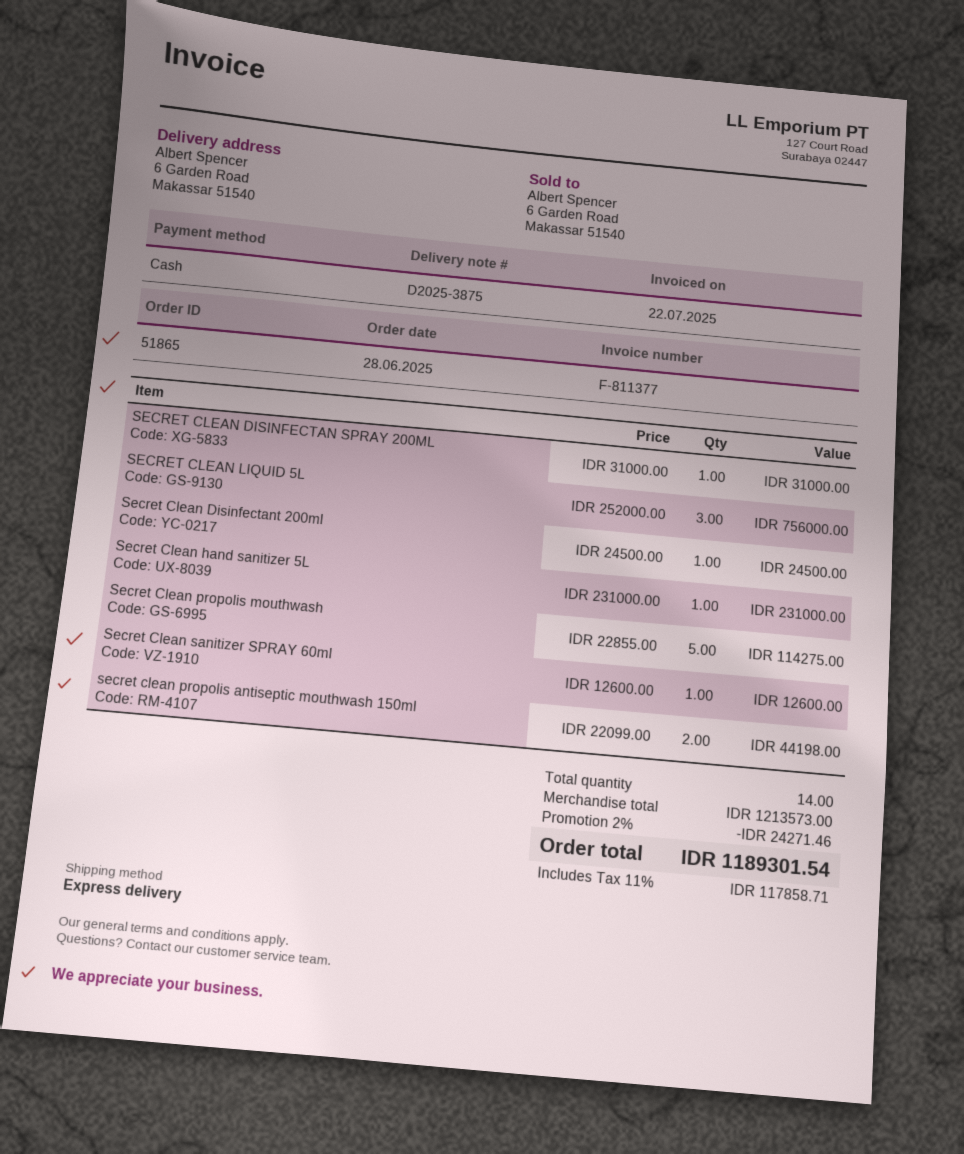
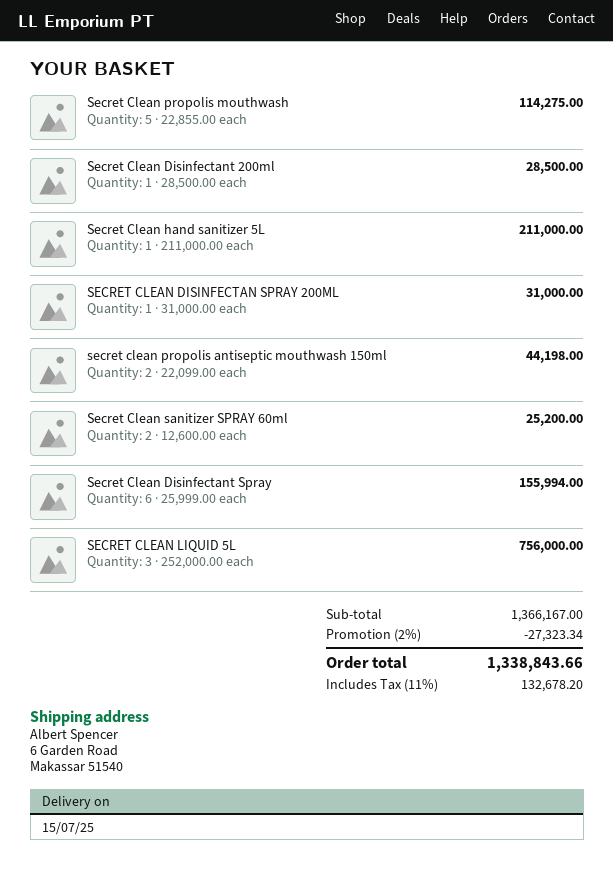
Secret Clean Disinfectant 200ml: 1 x 24500.00 = 24500.00 -> 1 x 28500.00 = 28500.00
Secret Clean hand sanitizer 5L: 1 x 231000.00 = 231000.00 -> 1 x 211000.00 = 211000.00
Secret Clean sanitizer SPRAY 60ml: 1 x 12600.00 = 12600.00 -> 2 x 12600.00 = 25200.00
Secret Clean Disinfectant Spray: none -> 6 x 25999.00 = 155994.00
subtotal: 1213573.00 -> 1366167.00
discount: 2% = 24271.46 -> 2% = 27323.34
tax: 11% = 117858.71 -> 11% = 132678.20
total: 1189301.54 -> 1338843.66

